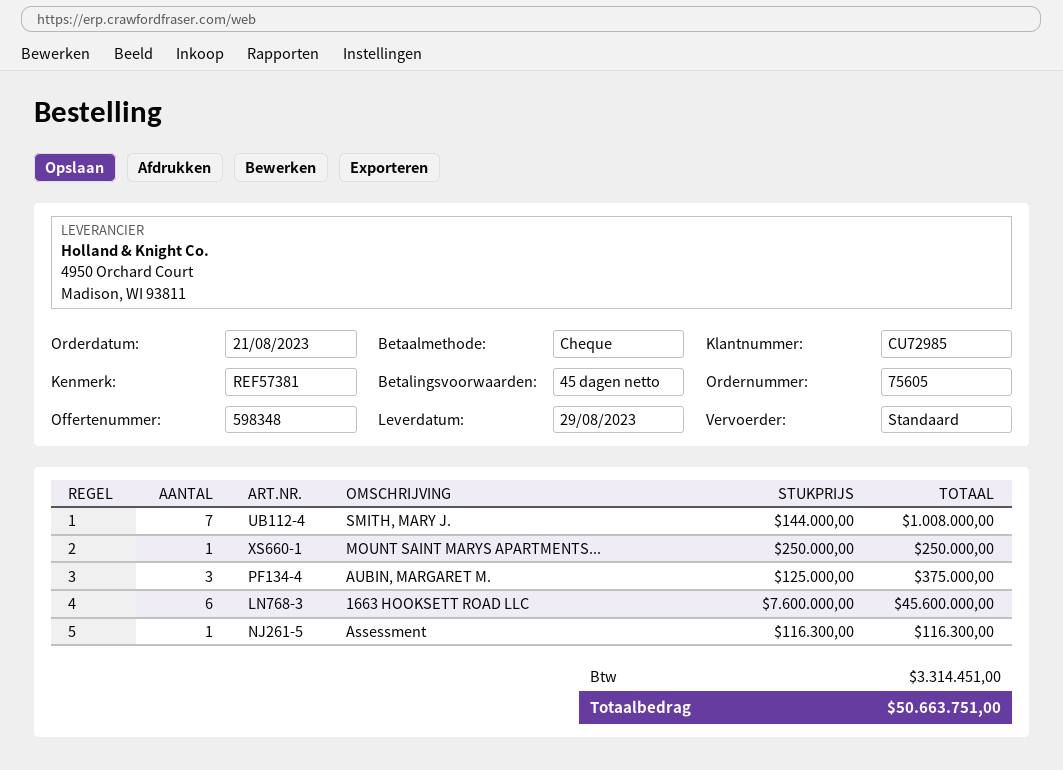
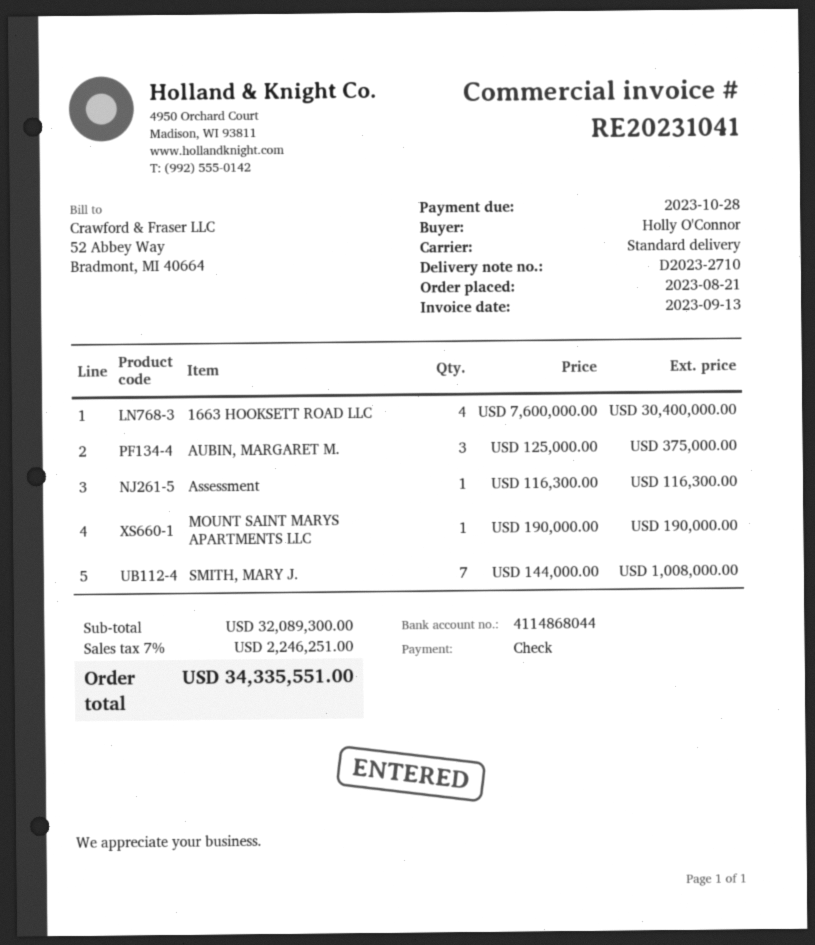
MOUNT SAINT MARYS APARTMENTS...: 1 x 250000.00 = 250000.00 -> 1 x 190000.00 = 190000.00
1663 HOOKSETT ROAD LLC: 6 x 7600000.00 = 45600000.00 -> 4 x 7600000.00 = 30400000.00
tax: 3314451.00 -> 2246251.00
total: 50663751.00 -> 34335551.00

